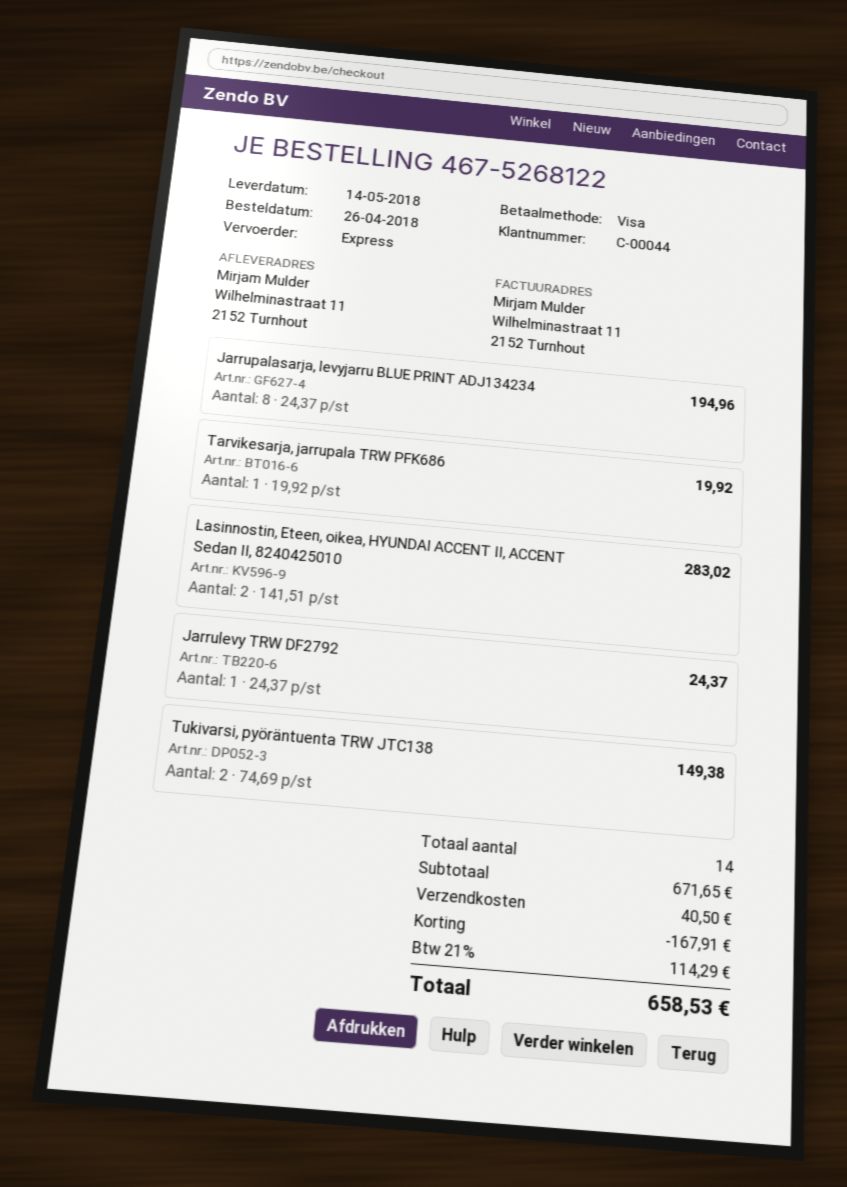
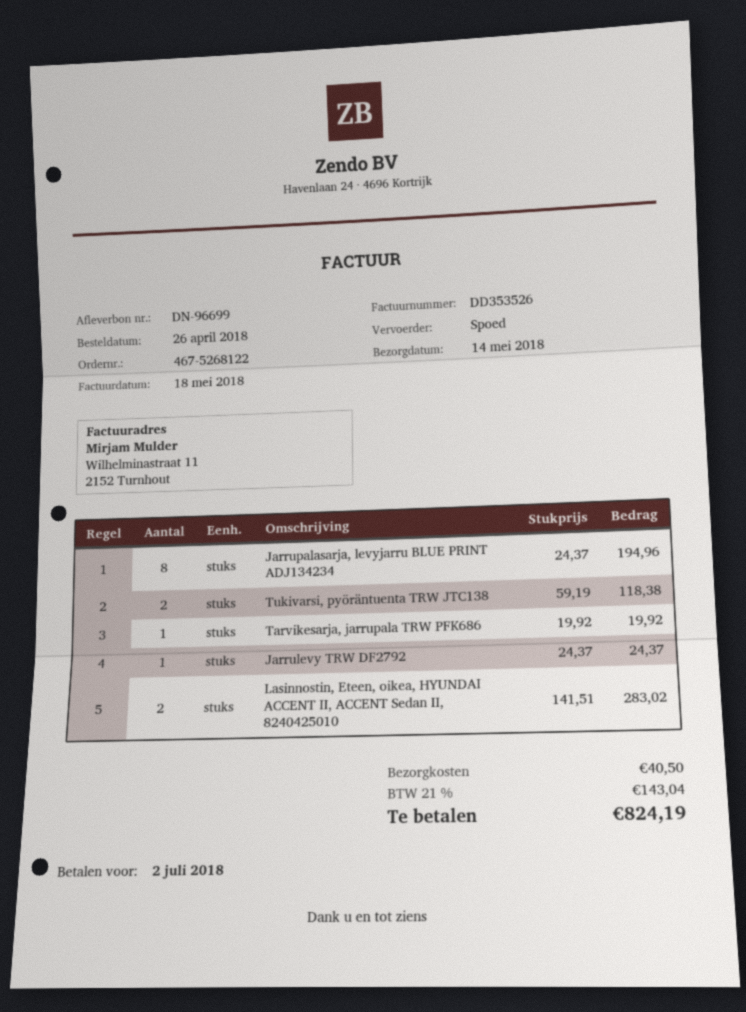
Tukivarsi, pyöräntuenta TRW JTC138: 2 x 74.69 = 149.38 -> 2 x 59.19 = 118.38
discount: 167.91 -> none
tax: 21% = 114.29 -> 21% = 143.04
total: 658.53 -> 824.19

